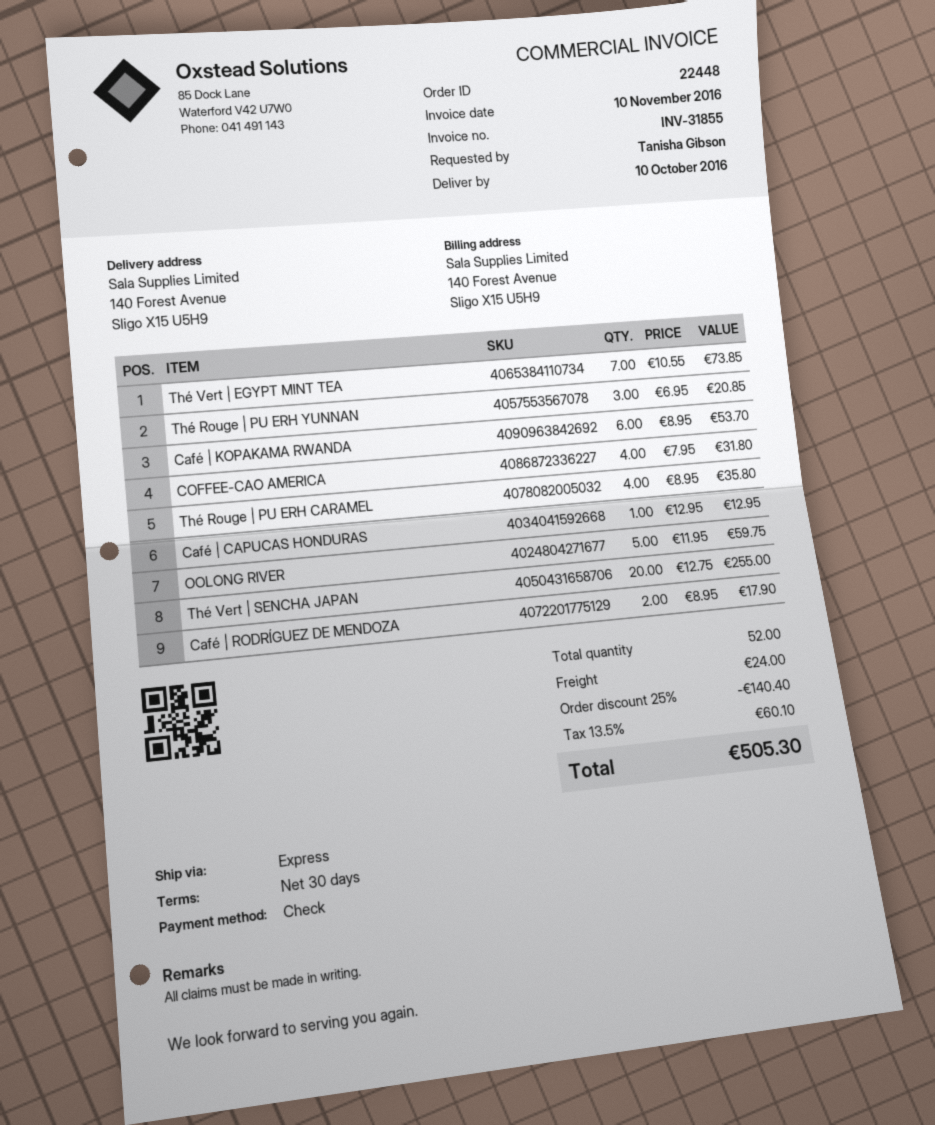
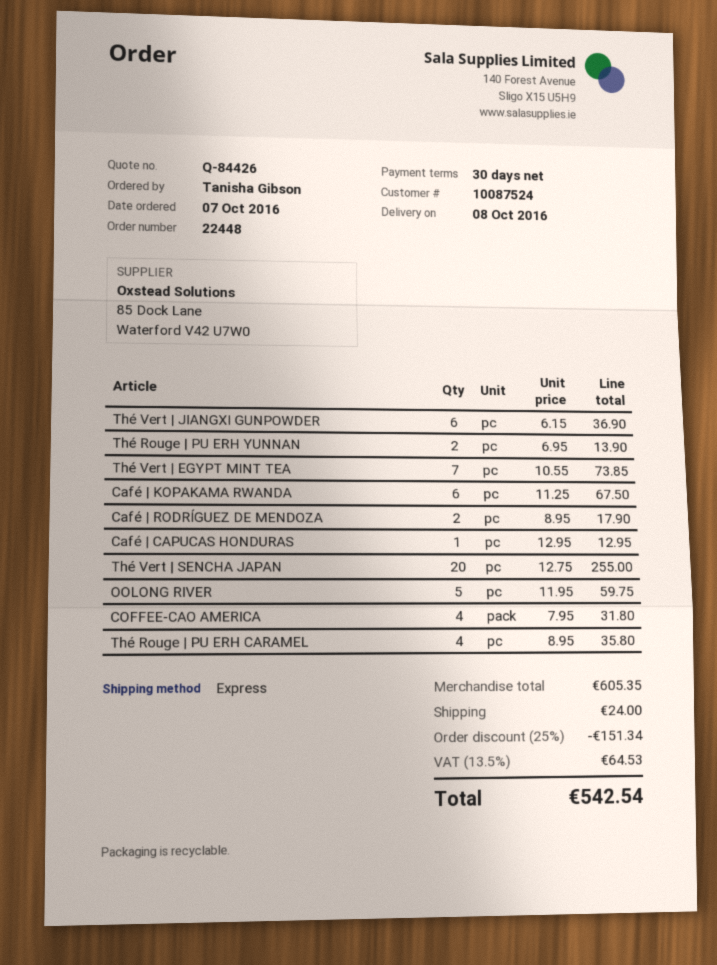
delivery date: 2016-10-10 -> 2016-10-08
Thé Rouge | PU ERH YUNNAN: 3 x 6.95 = 20.85 -> 2 x 6.95 = 13.90
Café | KOPAKAMA RWANDA: 6 x 8.95 = 53.70 -> 6 x 11.25 = 67.50
Thé Vert | JIANGXI GUNPOWDER: none -> 6 x 6.15 = 36.90
discount: 25% = 140.40 -> 25% = 151.34
tax: 13.5% = 60.10 -> 13.5% = 64.53
total: 505.30 -> 542.54

